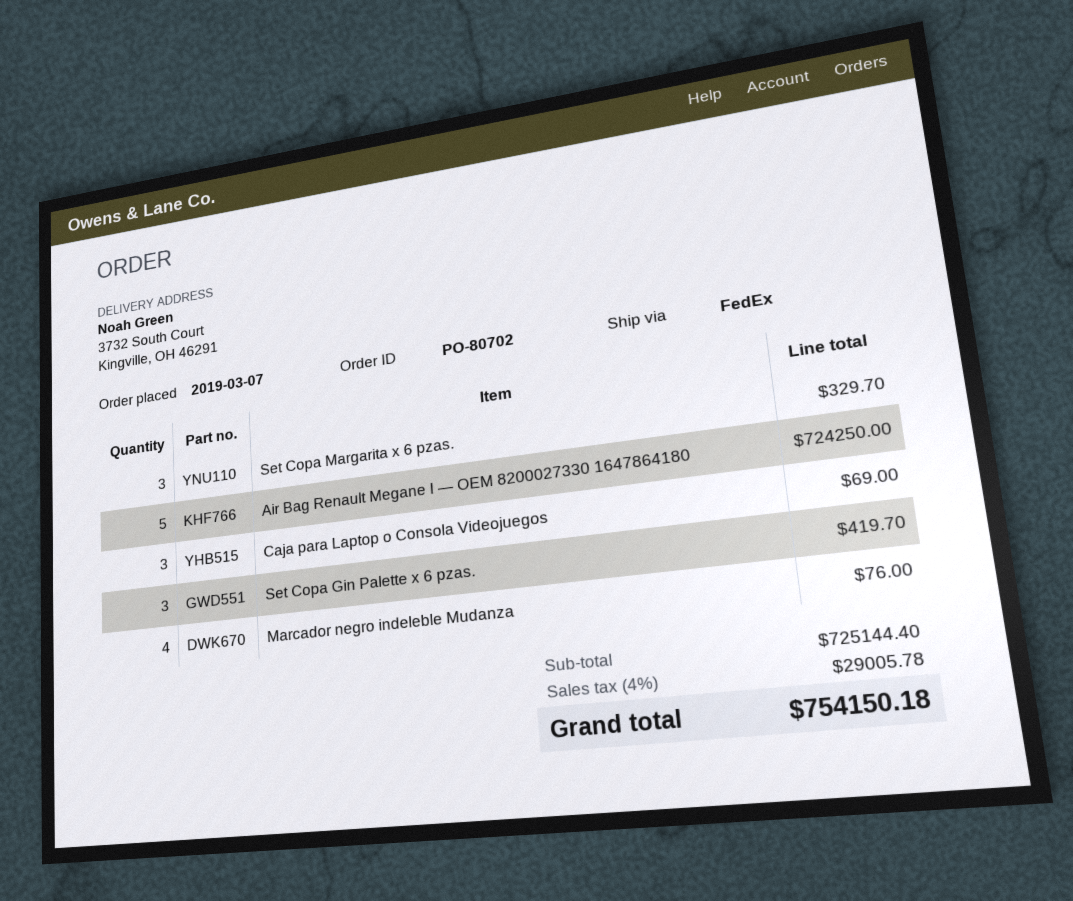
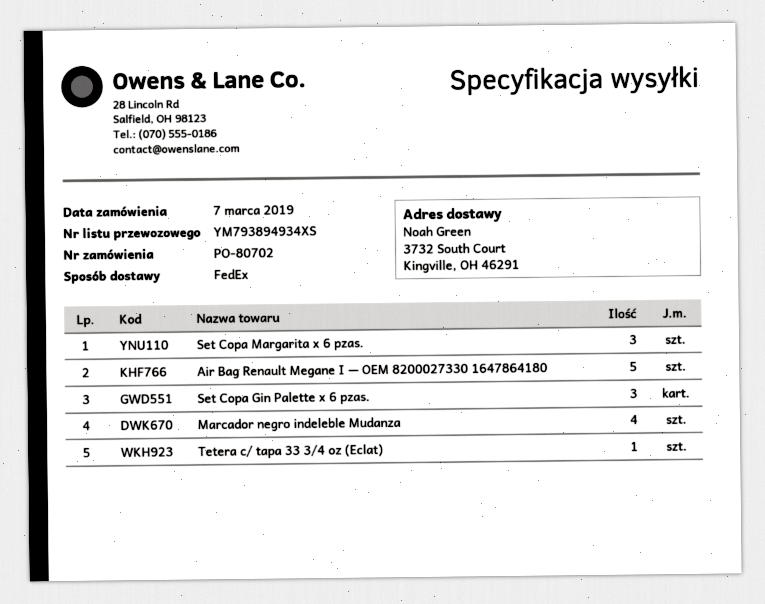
Caja para Laptop o Consola Videojuegos: 3 -> none
Tetera c/ tapa 33 3/4 oz (Eclat): none -> 1

